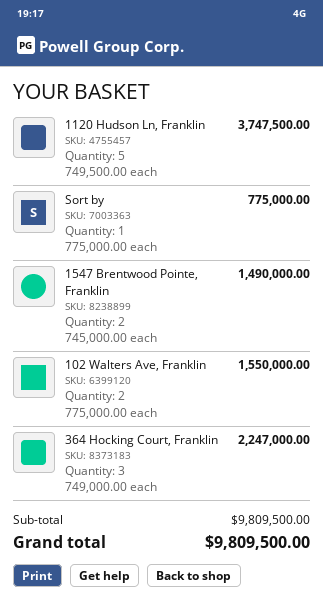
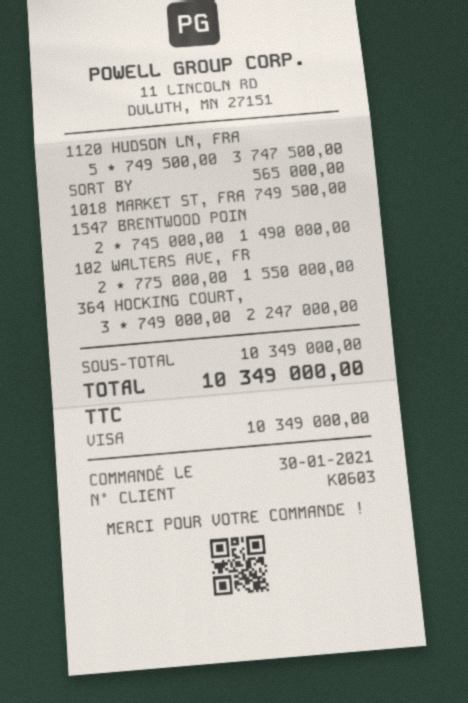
Sort by: 1 x 775000.00 = 775000.00 -> 1 x 565000.00 = 565000.00
1018 MARKET ST, FRA: none -> 1 x 749500.00 = 749500.00
subtotal: 9809500.00 -> 10349000.00
total: 9809500.00 -> 10349000.00

